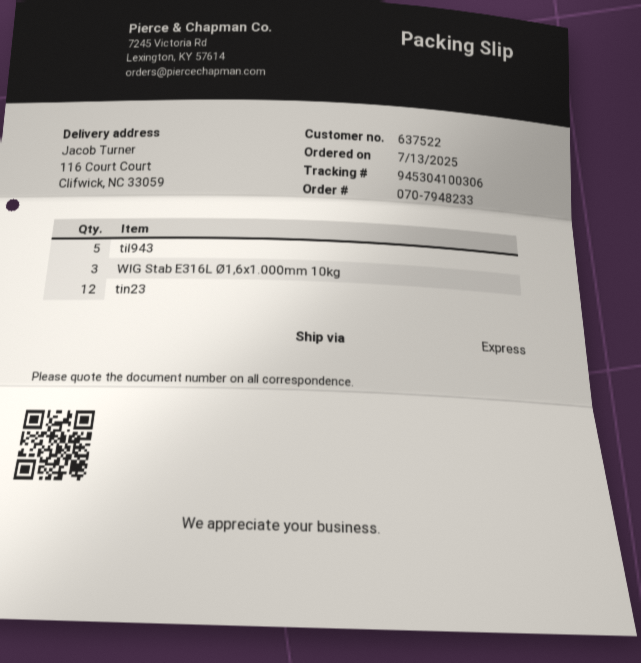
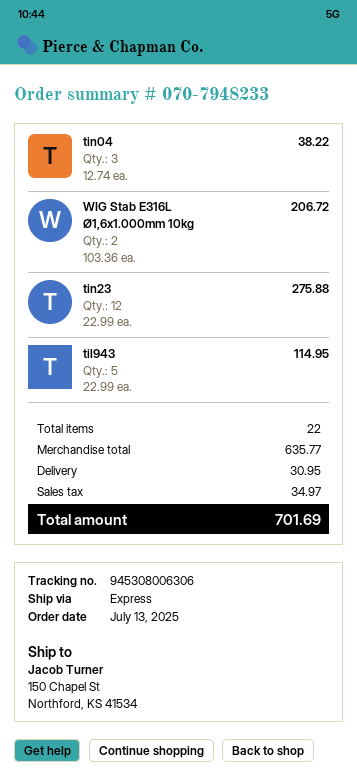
tracking number: 945304100306 -> 945308006306
ship to: 116 Court Court, Clifwick, NC 33059 -> 150 Chapel St, Northford, KS 41534
WIG Stab E316L Ø1,6x1.000mm 10kg: 3 -> 2
tin04: none -> 3

